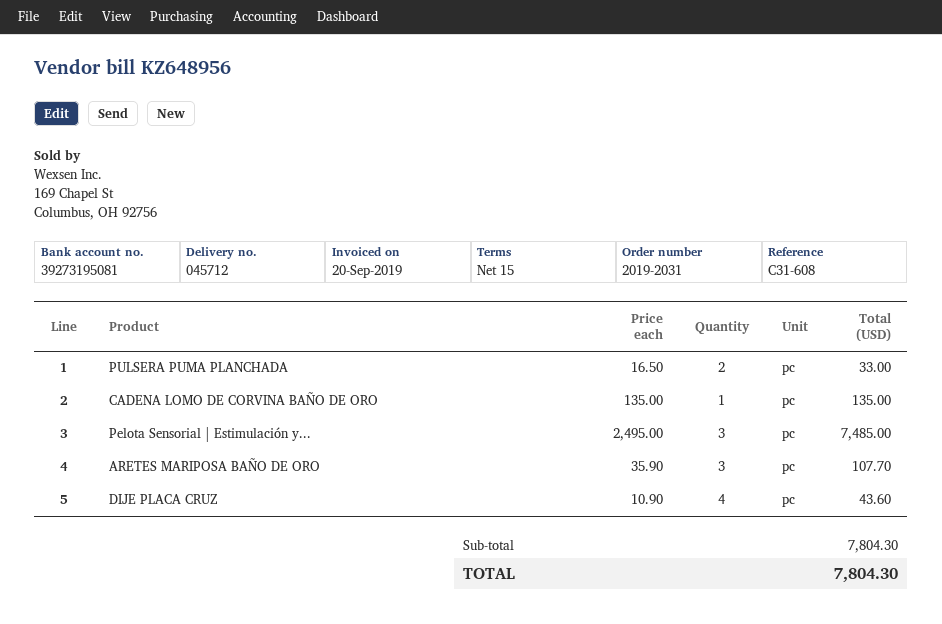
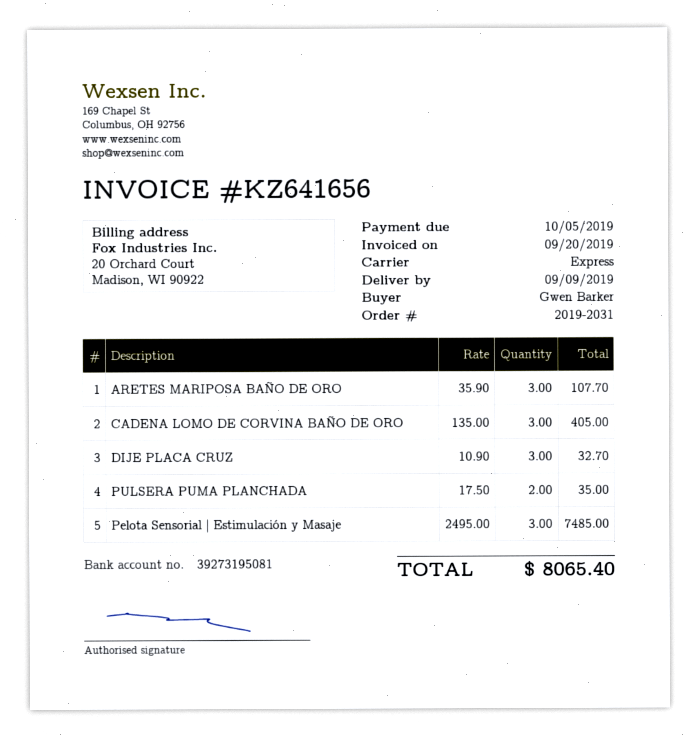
invoice number: KZ648956 -> KZ641656
PULSERA PUMA PLANCHADA: 2 x 16.50 = 33.00 -> 2 x 17.50 = 35.00
CADENA LOMO DE CORVINA BAÑO DE ORO: 1 x 135.00 = 135.00 -> 3 x 135.00 = 405.00
DIJE PLACA CRUZ: 4 x 10.90 = 43.60 -> 3 x 10.90 = 32.70
total: 7804.30 -> 8065.40

